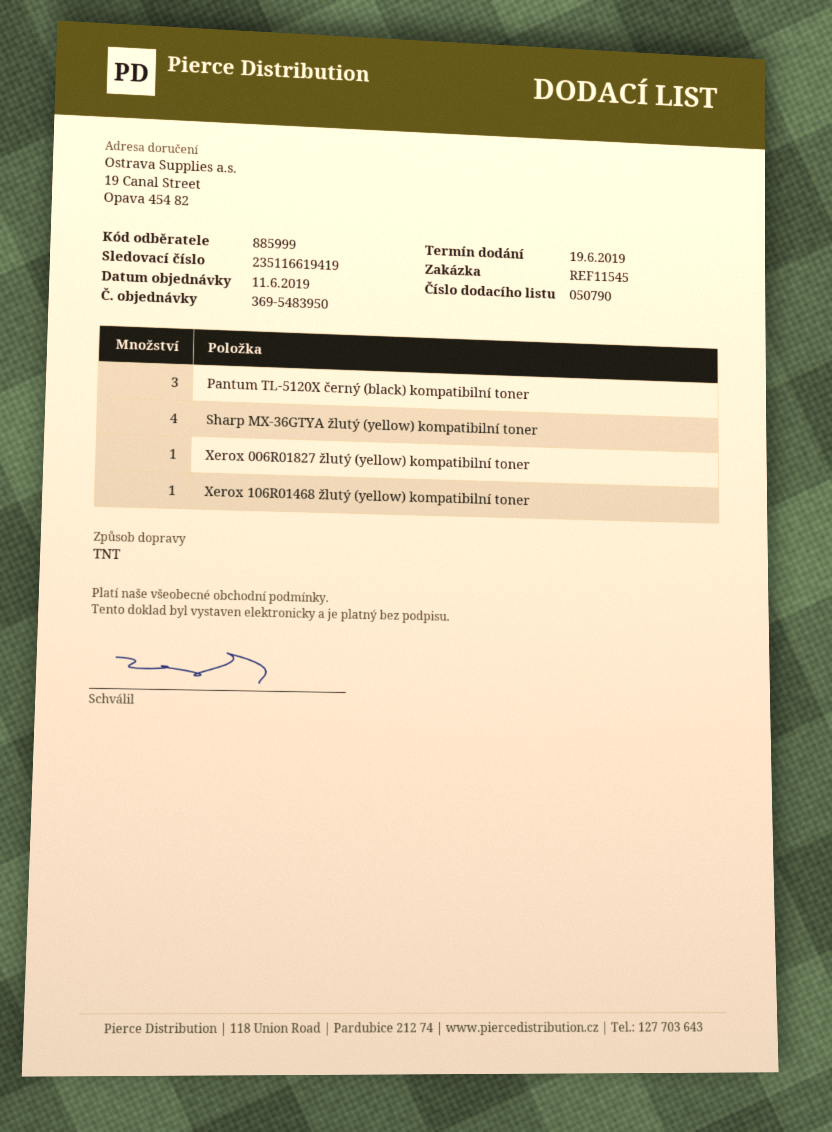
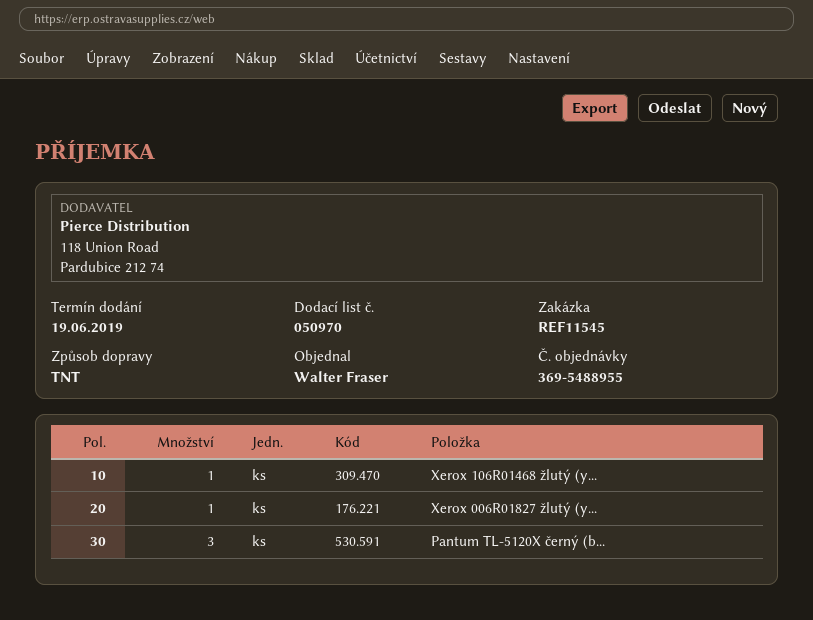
order number: 369-5483950 -> 369-5488955
delivery note number: 050790 -> 050970
Sharp MX-36GTYA žlutý (yellow) kompatibilní toner: 4 -> none

